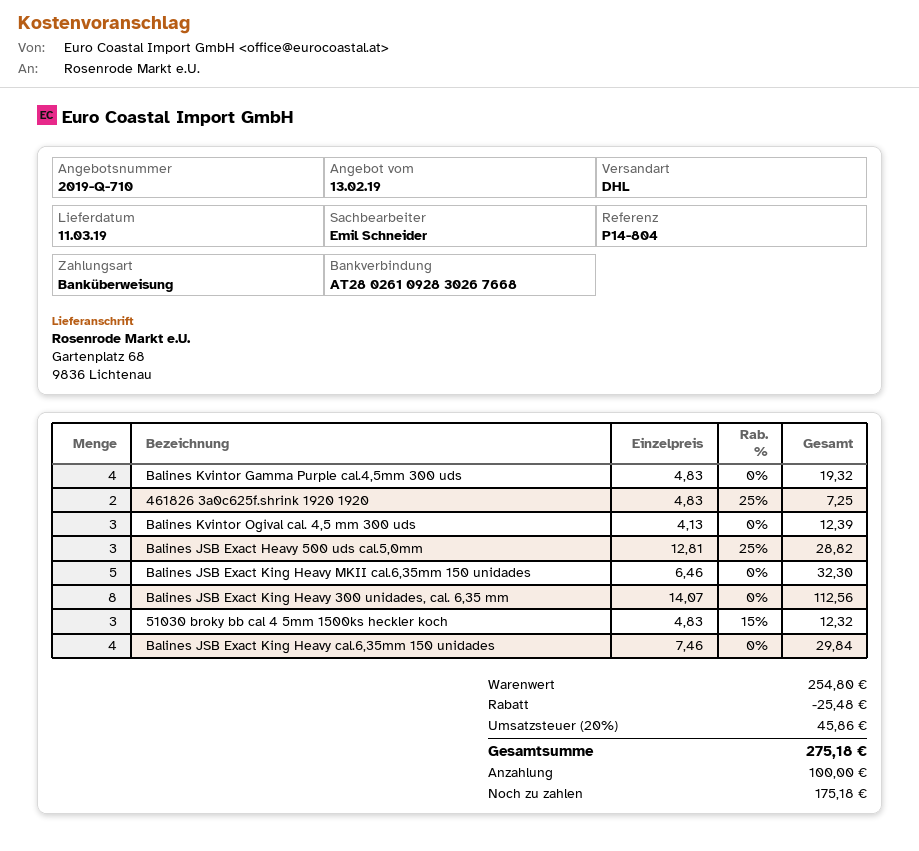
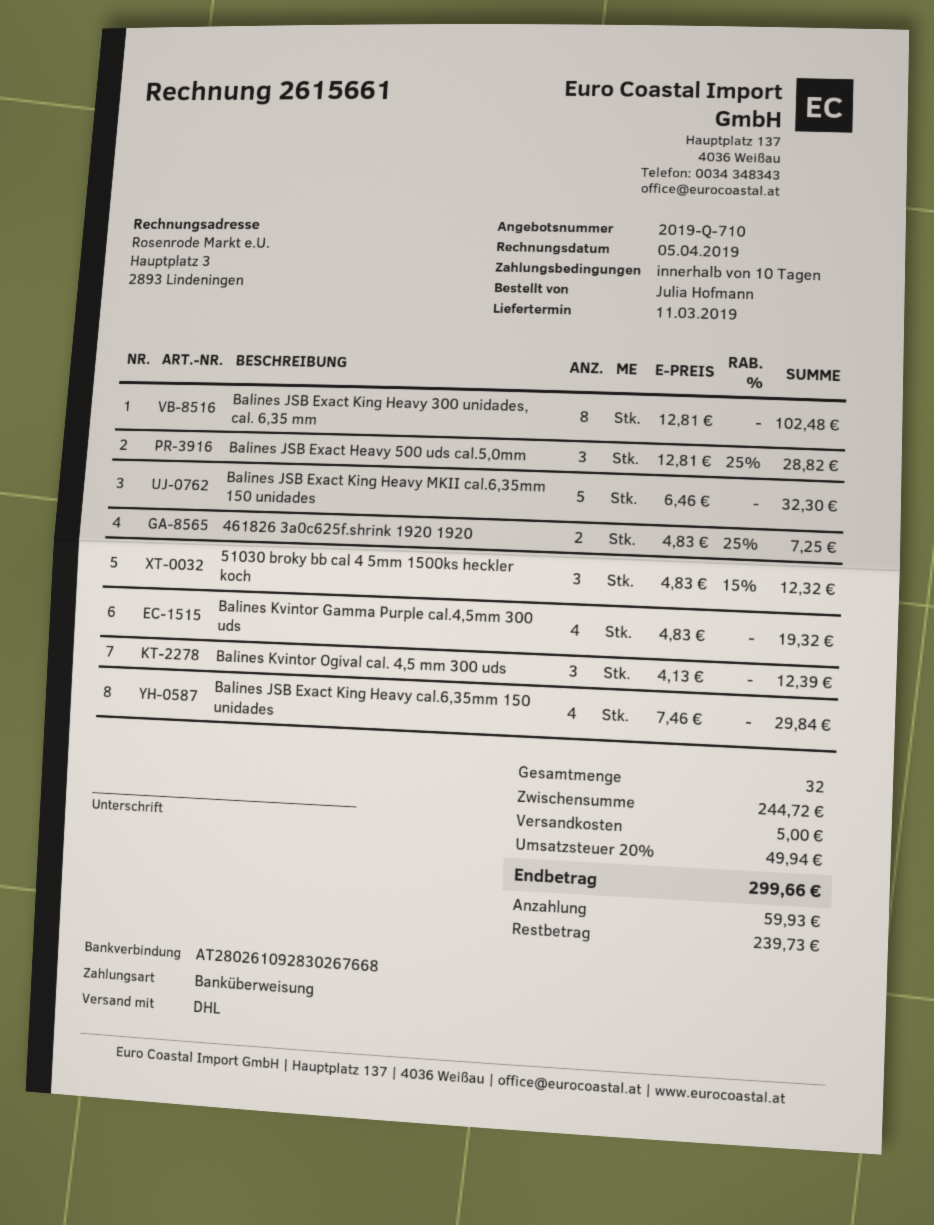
Balines JSB Exact King Heavy 300 unidades, cal. 6,35 mm: 8 x 14.07 = 112.56 -> 8 x 12.81 = 102.48
subtotal: 254.80 -> 244.72
discount: 25.48 -> none
shipping: none -> 5.00
tax: 20% = 45.86 -> 20% = 49.94
total: 275.18 -> 299.66
deposit: 100.00 -> 59.93
balance: 175.18 -> 239.73

